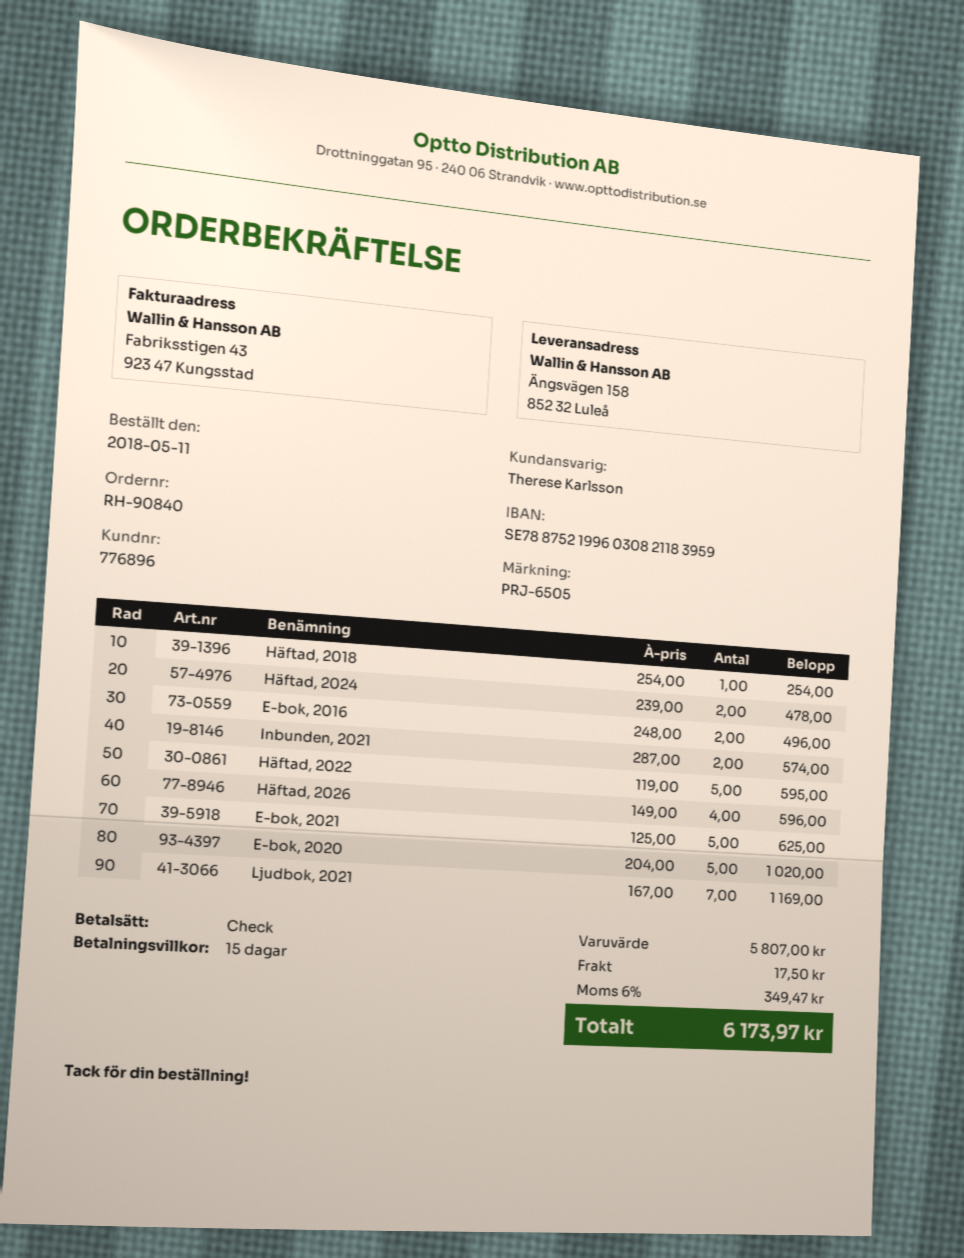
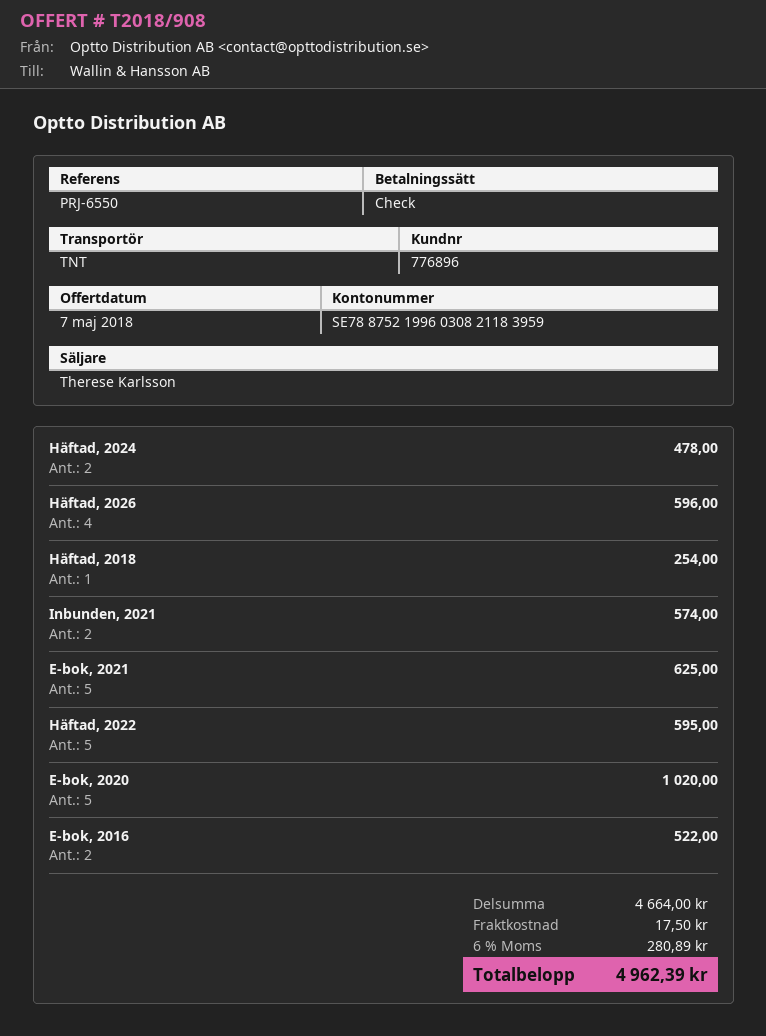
reference: PRJ-6505 -> PRJ-6550
E-bok, 2016: 2 for 496.00 -> 2 for 522.00
Ljudbok, 2021: 7 for 1169.00 -> none
subtotal: 5807.00 -> 4664.00
tax: 6% = 349.47 -> 6% = 280.89
total: 6173.97 -> 4962.39

